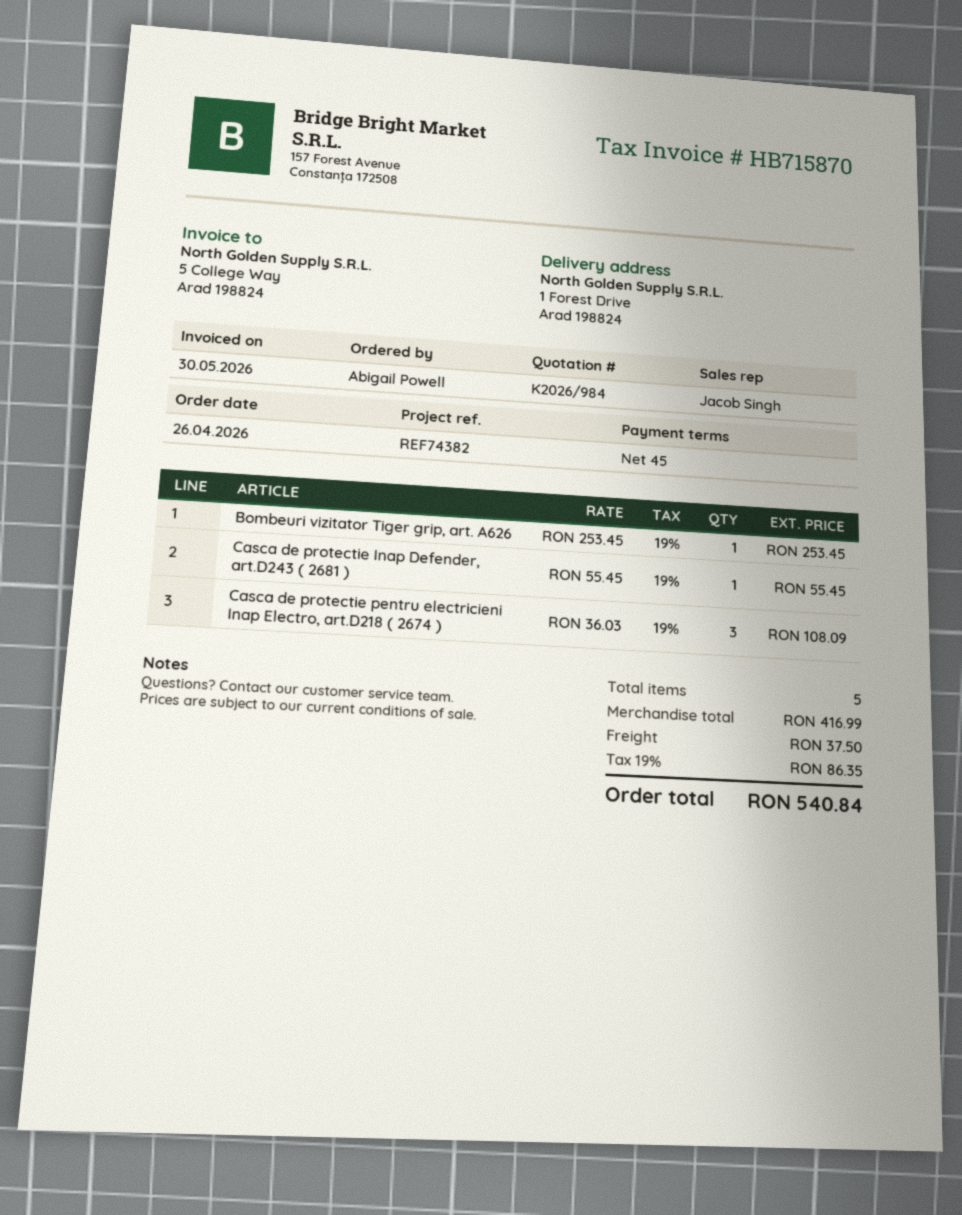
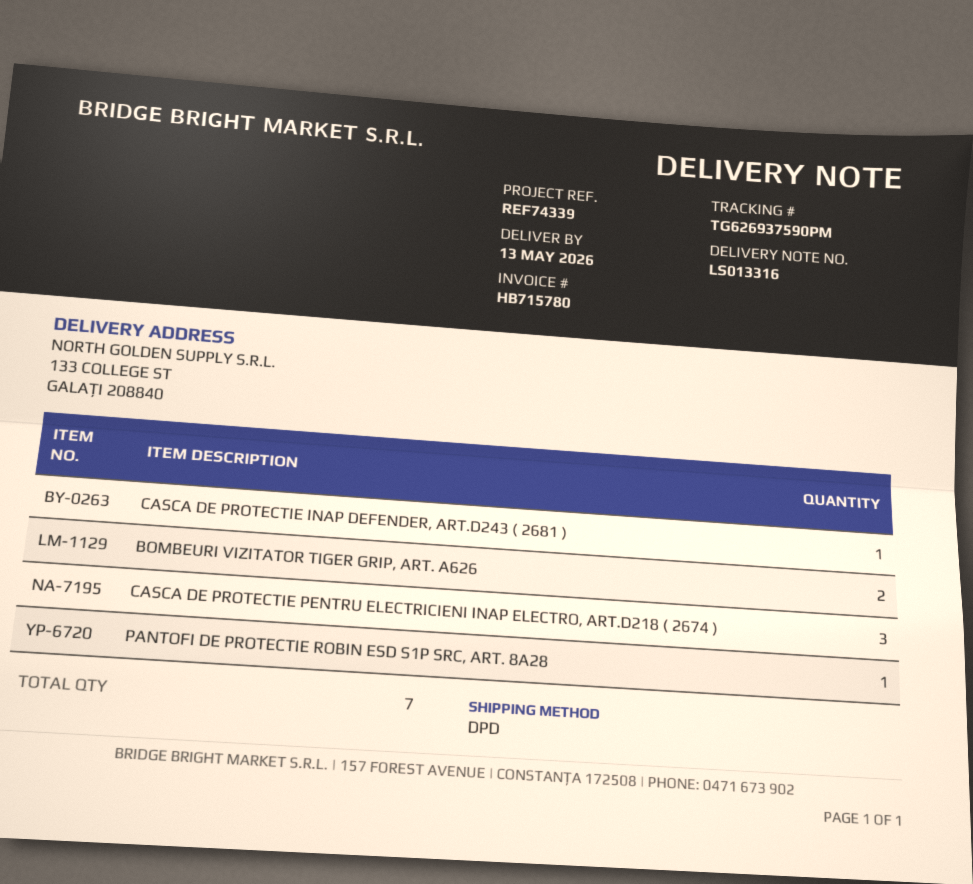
invoice number: HB715870 -> HB715780
reference: REF74382 -> REF74339
ship to: 1 Forest Drive, Arad 198824 -> 133 COLLEGE ST, GALAȚI 208840
Bombeuri vizitator Tiger grip, art. A626: 1 -> 2
PANTOFI DE PROTECTIE ROBIN ESD S1P SRC, ART. 8A28: none -> 1
total quantity: 5 -> 7

